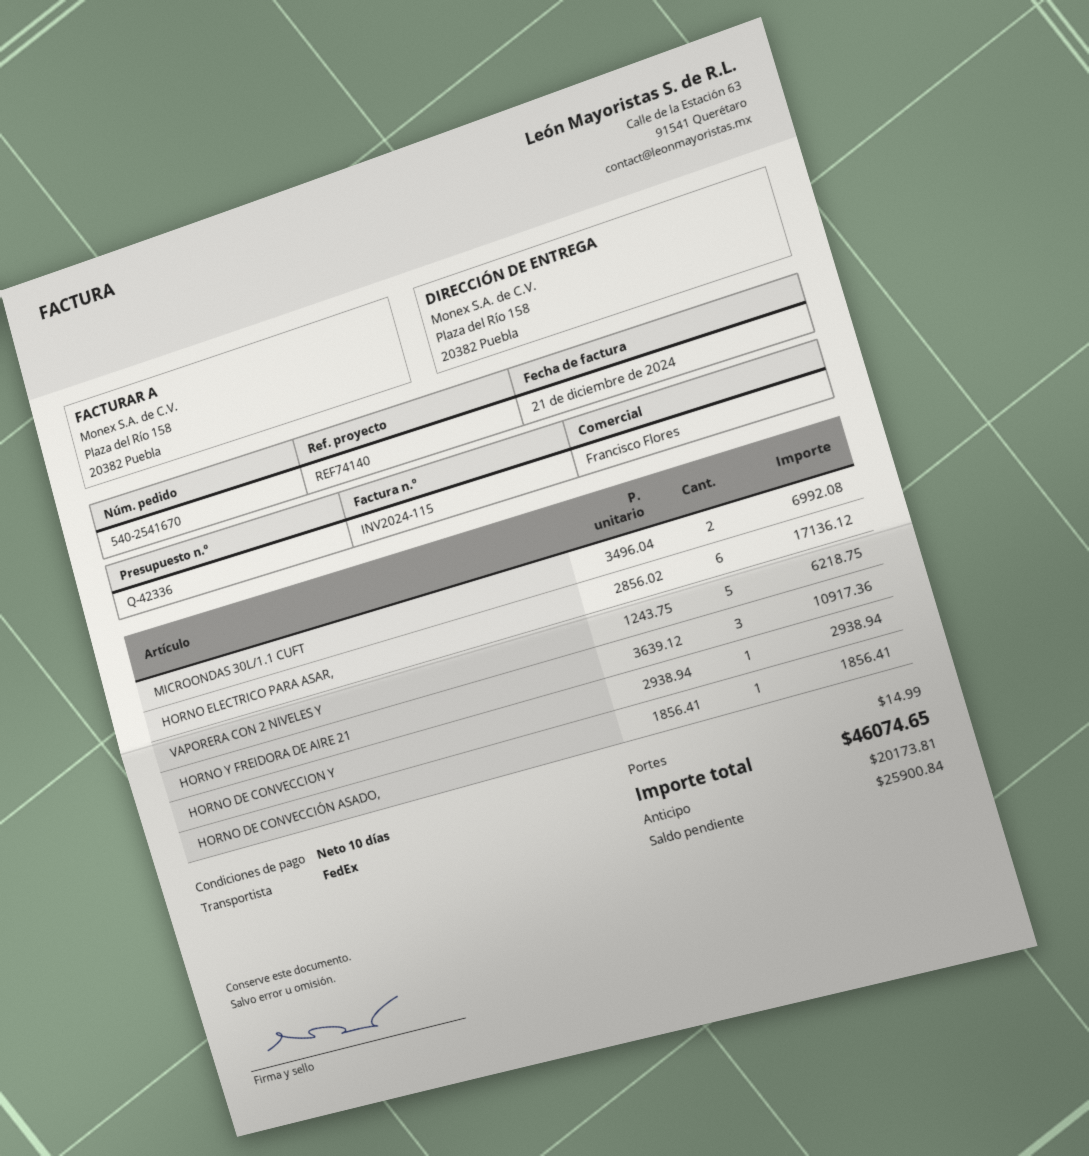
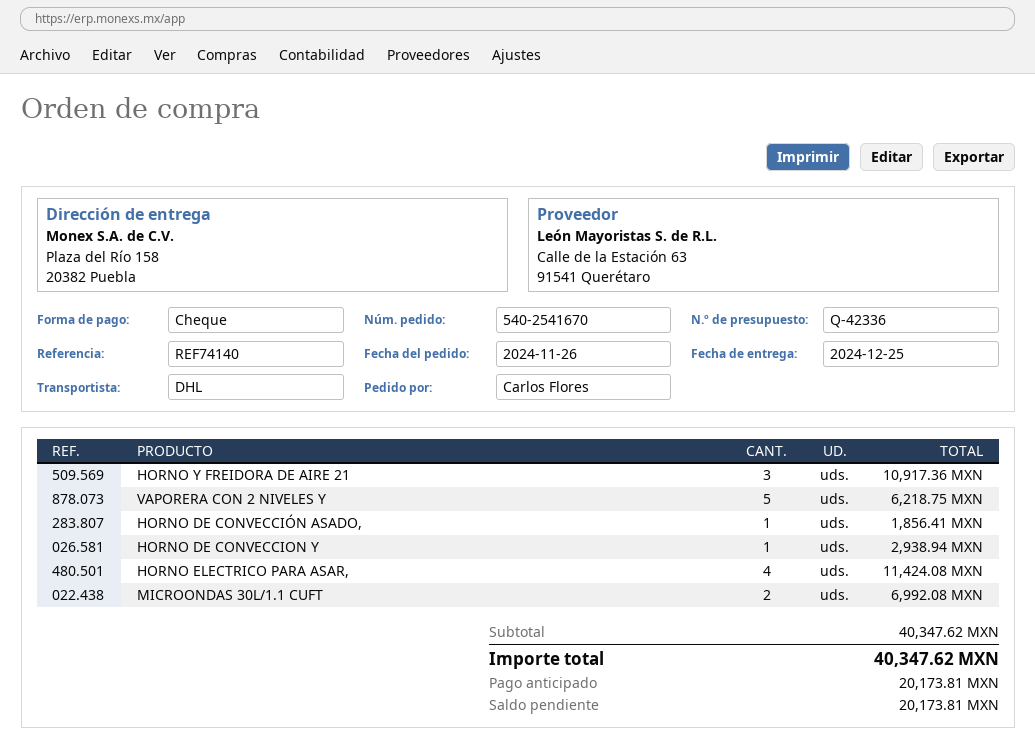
shipping method: FedEx -> DHL
HORNO ELECTRICO PARA ASAR,: 6 for 17136.12 -> 4 for 11424.08
shipping: 14.99 -> none
total: 46074.65 -> 40347.62
balance: 25900.84 -> 20173.81

